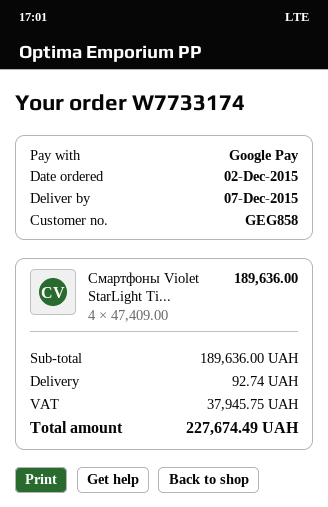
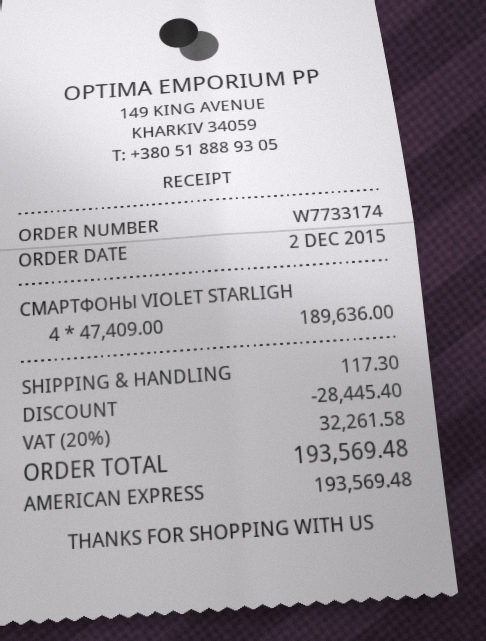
payment method: Google Pay -> American Express
discount: none -> 28445.40
shipping: 92.74 -> 117.30
tax: 37945.75 -> 32261.58
total: 227674.49 -> 193569.48

